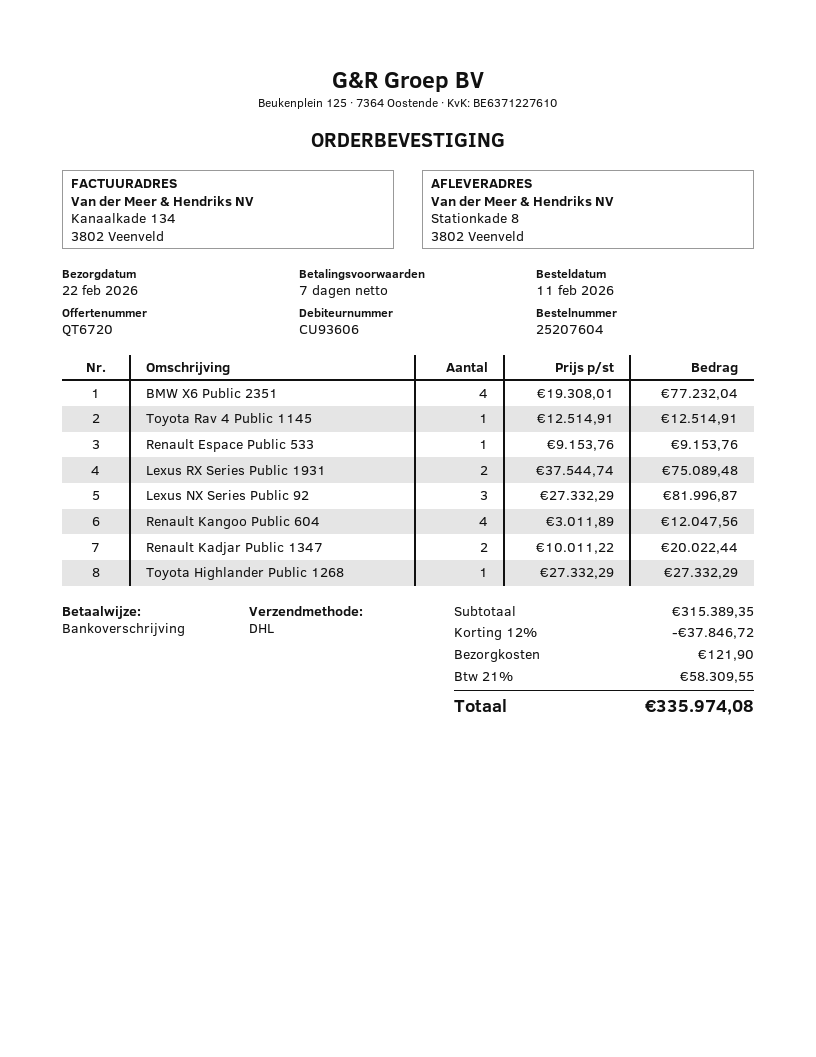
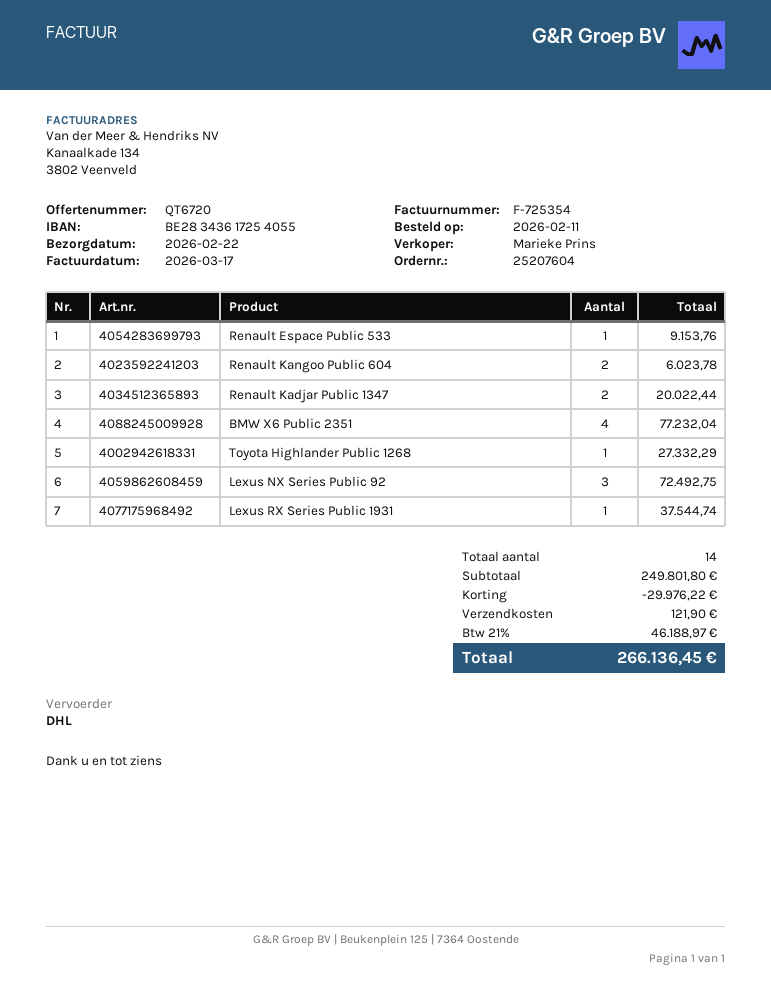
Toyota Rav 4 Public 1145: 1 for 12514.91 -> none
Lexus RX Series Public 1931: 2 for 75089.48 -> 1 for 37544.74
Lexus NX Series Public 92: 3 for 81996.87 -> 3 for 72492.75
Renault Kangoo Public 604: 4 for 12047.56 -> 2 for 6023.78
subtotal: 315389.35 -> 249801.80
discount: 37846.72 -> 29976.22
tax: 21% = 58309.55 -> 21% = 46188.97
total: 335974.08 -> 266136.45

